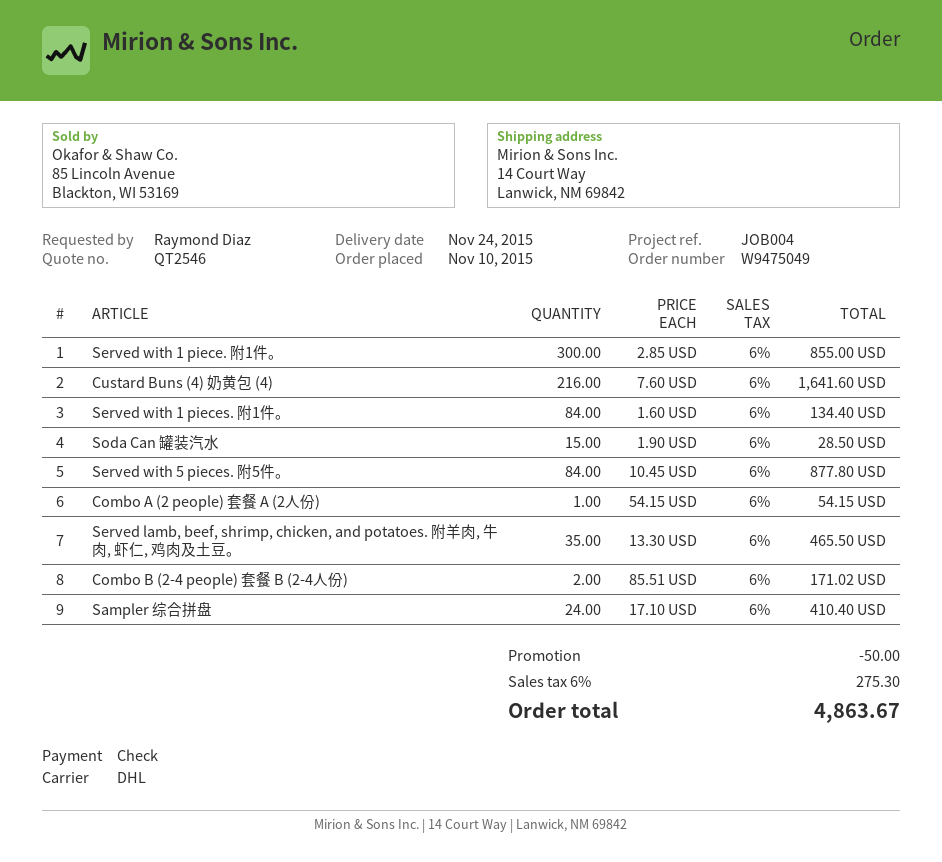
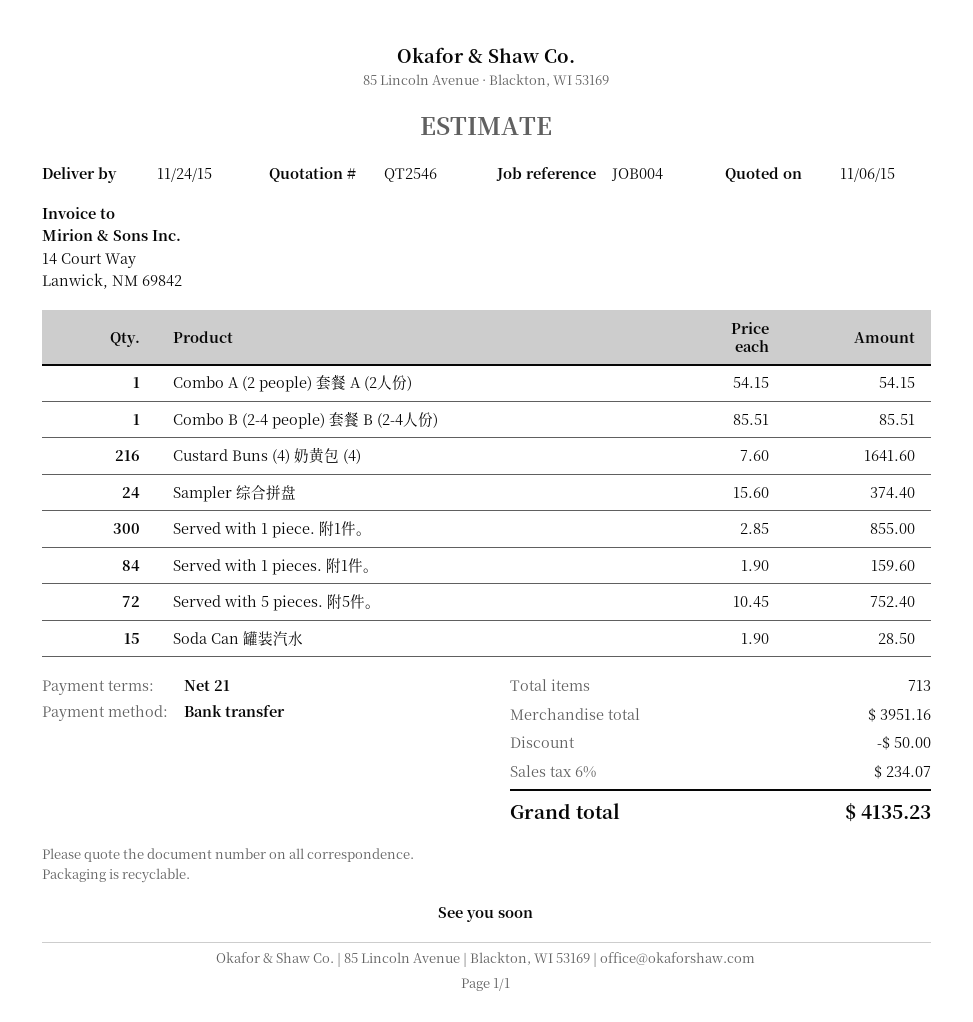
payment method: cheque -> bank transfer
Served with 1 pieces. 附1件。: 84 x 1.60 = 134.40 -> 84 x 1.90 = 159.60
Served with 5 pieces. 附5件。: 84 x 10.45 = 877.80 -> 72 x 10.45 = 752.40
Served lamb, beef, shrimp, chicken, and potatoes. 附羊肉, 牛肉, 虾仁, 鸡肉及土豆。: 35 x 13.30 = 465.50 -> none
Combo B (2-4 people) 套餐 B (2-4人份): 2 x 85.51 = 171.02 -> 1 x 85.51 = 85.51
Sampler 综合拼盘: 24 x 17.10 = 410.40 -> 24 x 15.60 = 374.40
tax: 6% = 275.30 -> 6% = 234.07
total: 4863.67 -> 4135.23

